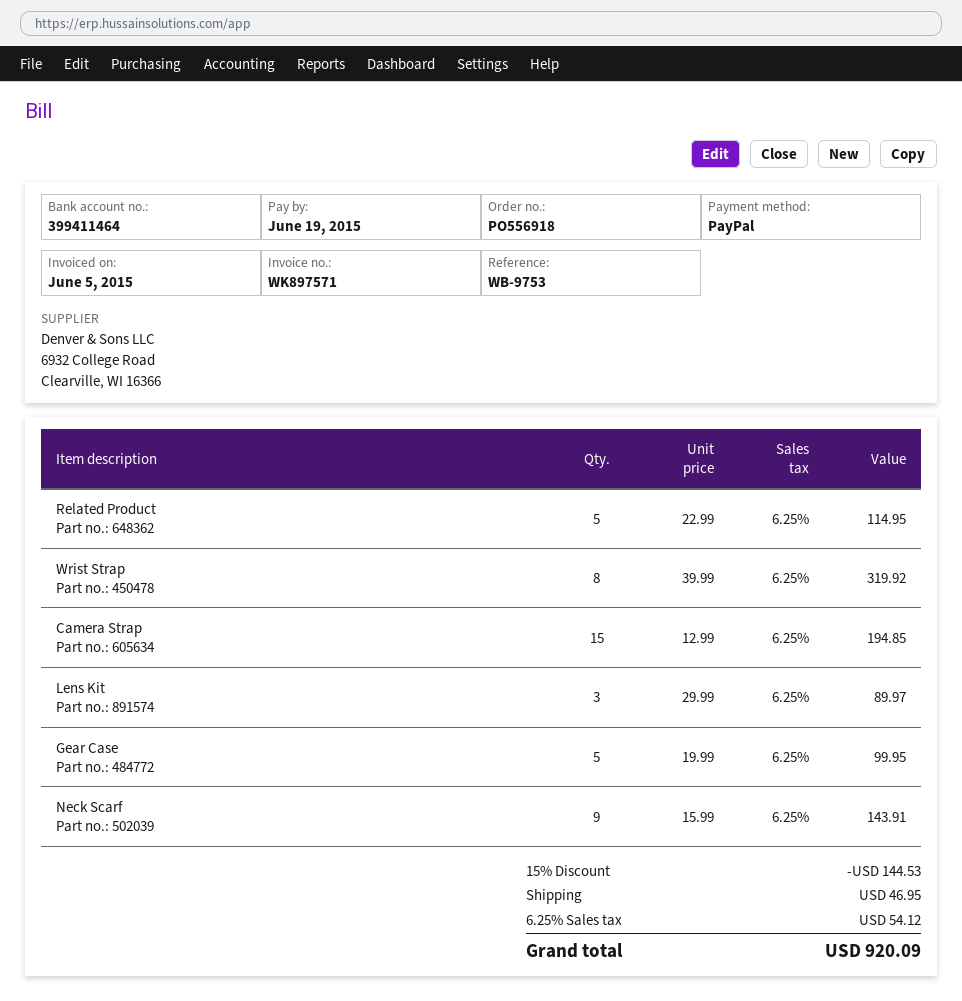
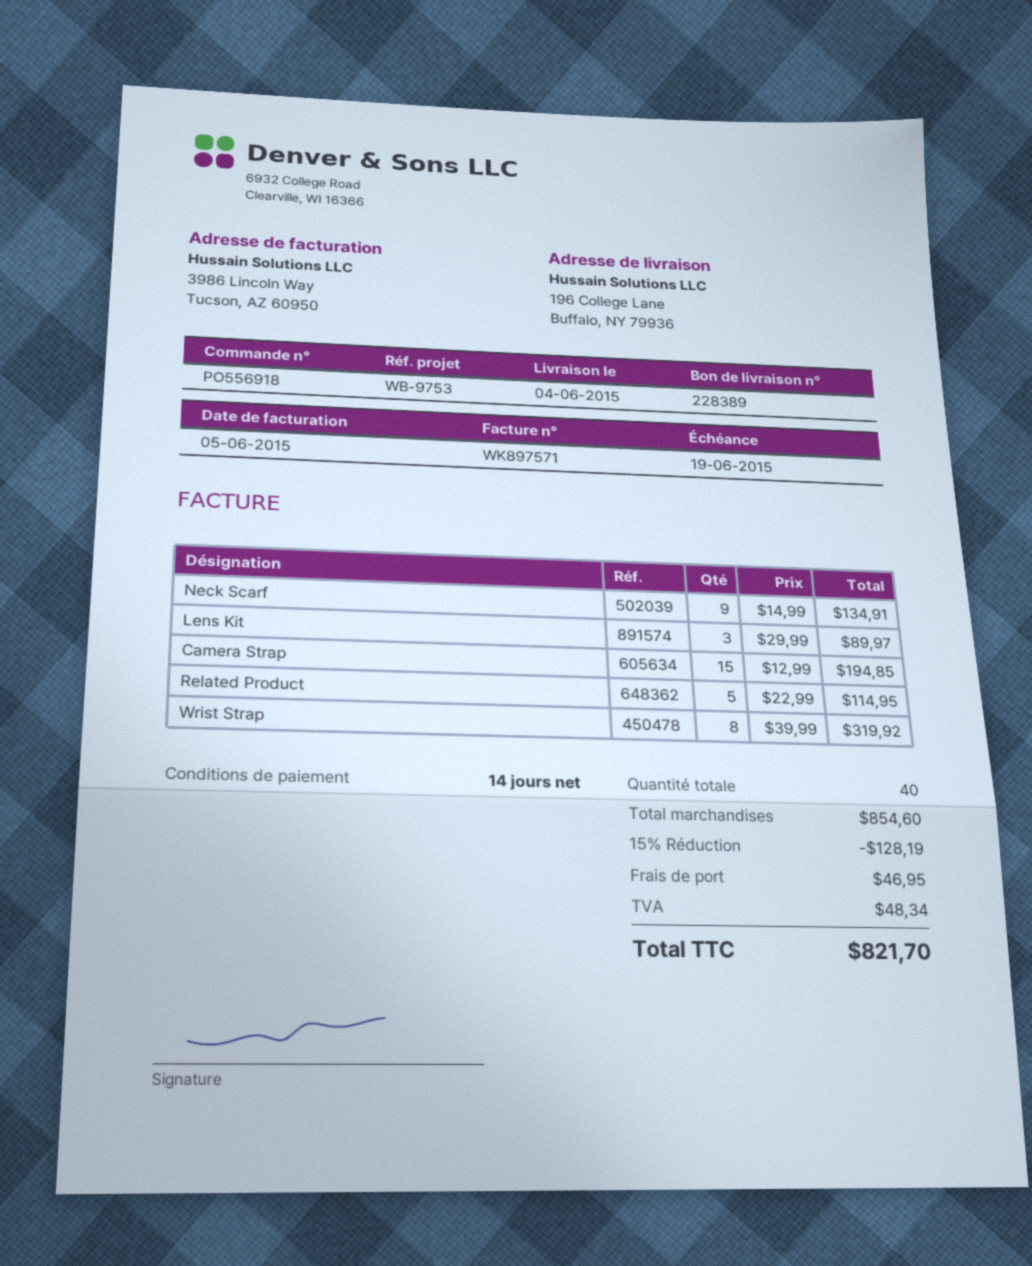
Gear Case: 5 x 19.99 = 99.95 -> none
Neck Scarf: 9 x 15.99 = 143.91 -> 9 x 14.99 = 134.91
discount: 15% = 144.53 -> 15% = 128.19
tax: 54.12 -> 48.34
total: 920.09 -> 821.70

